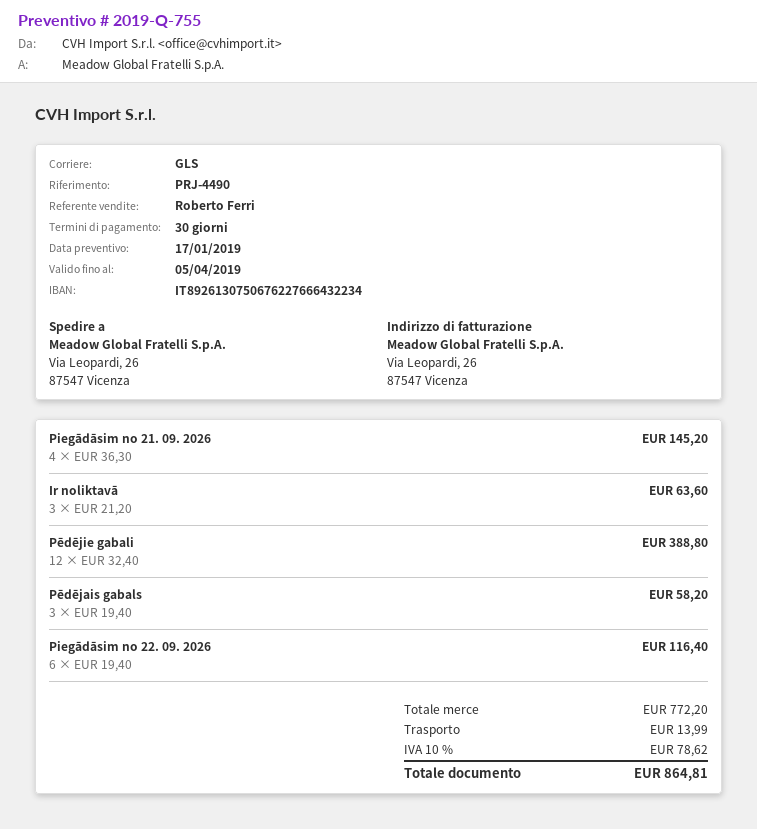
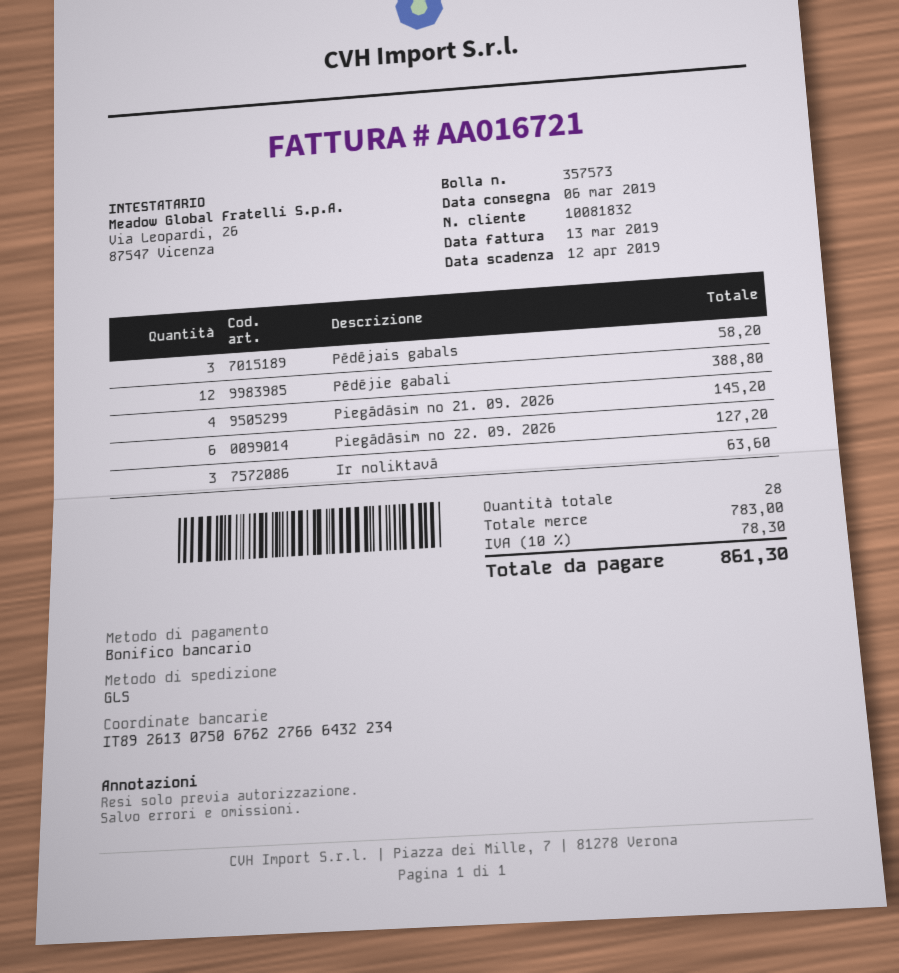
Piegādāsim no 22. 09. 2026: 6 for 116.40 -> 6 for 127.20
subtotal: 772.20 -> 783.00
shipping: 13.99 -> none
tax: 10% = 78.62 -> 10% = 78.30
total: 864.81 -> 861.30

